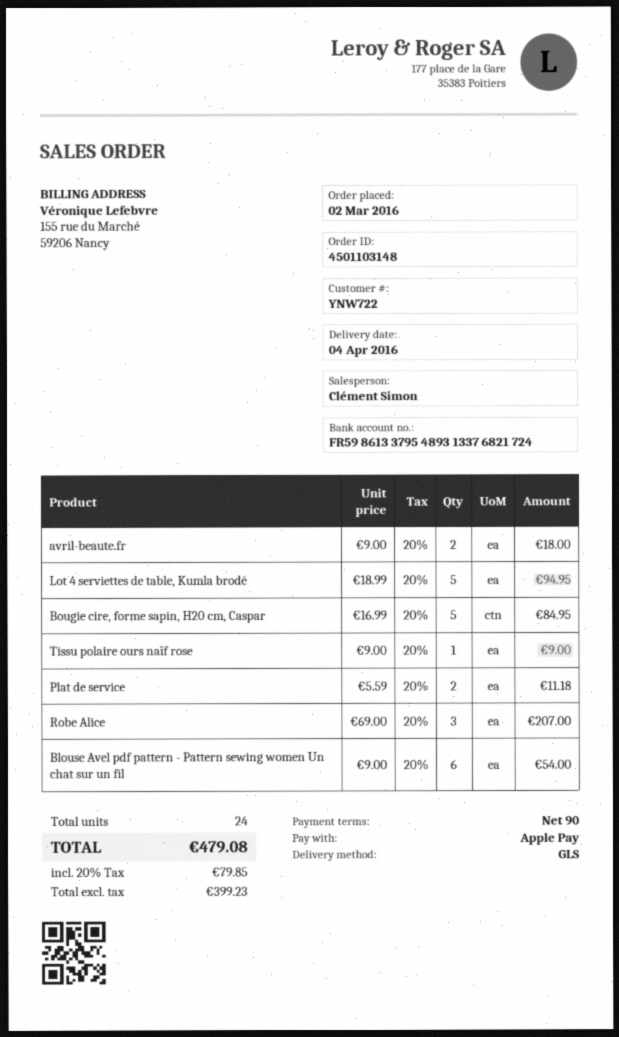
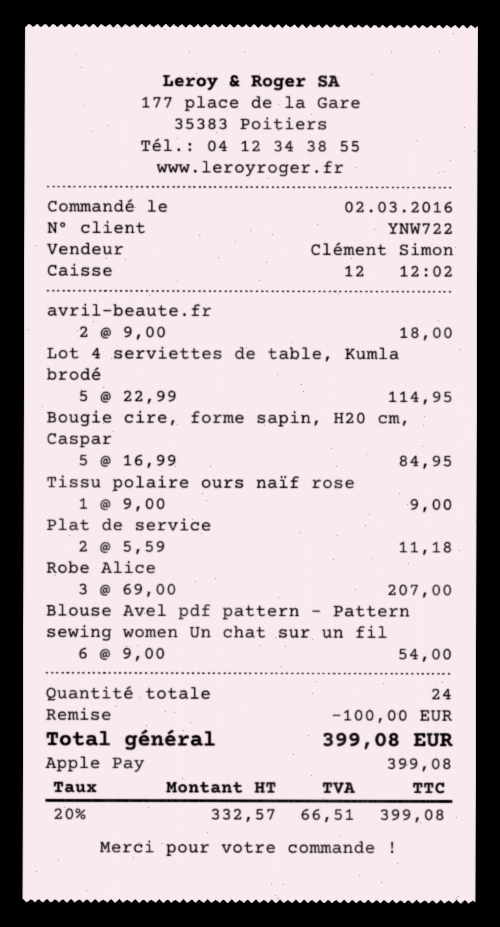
Lot 4 serviettes de table, Kumla brodé: 5 x 18.99 = 94.95 -> 5 x 22.99 = 114.95
discount: none -> 100.00
net: 399.23 -> 332.57
tax: 20% = 79.85 -> 20% = 66.51
total: 479.08 -> 399.08

